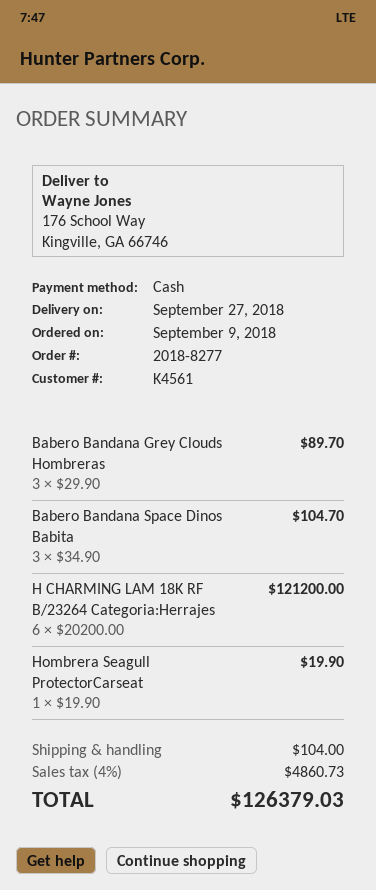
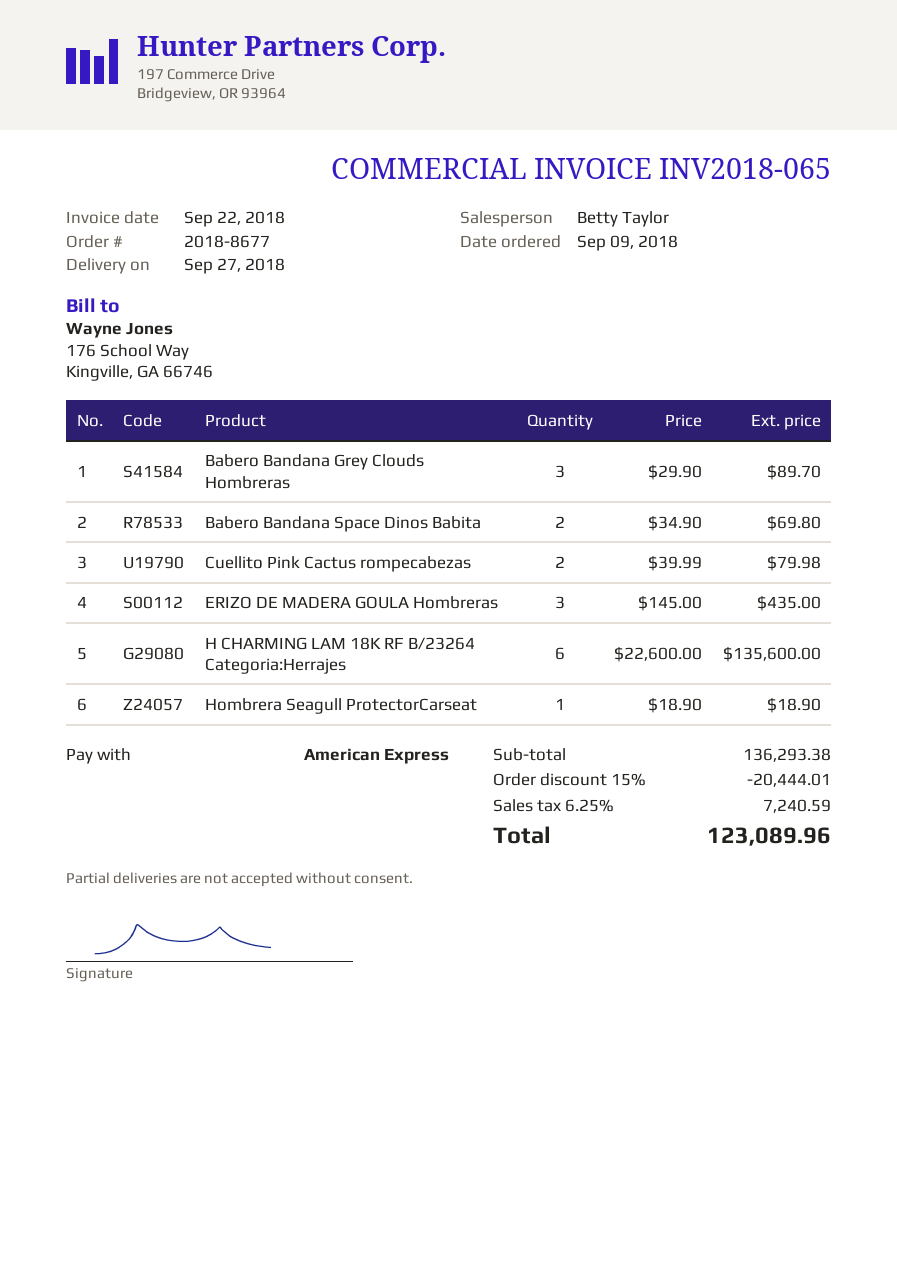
order number: 2018-8277 -> 2018-8677
payment method: cash -> American Express
Babero Bandana Space Dinos Babita: 3 x 34.90 = 104.70 -> 2 x 34.90 = 69.80
H CHARMING LAM 18K RF B/23264 Categoria:Herrajes: 6 x 20200.00 = 121200.00 -> 6 x 22600.00 = 135600.00
Hombrera Seagull ProtectorCarseat: 1 x 19.90 = 19.90 -> 1 x 18.90 = 18.90
Cuellito Pink Cactus rompecabezas: none -> 2 x 39.99 = 79.98
ERIZO DE MADERA GOULA Hombreras: none -> 3 x 145.00 = 435.00
discount: none -> 15% = 20444.01
shipping: 104.00 -> none
tax: 4% = 4860.73 -> 6.25% = 7240.59
total: 126379.03 -> 123089.96

